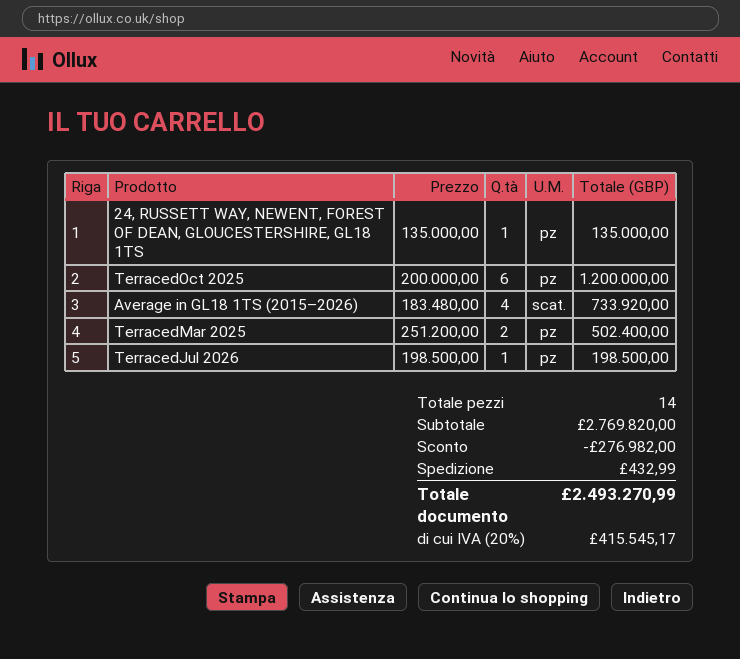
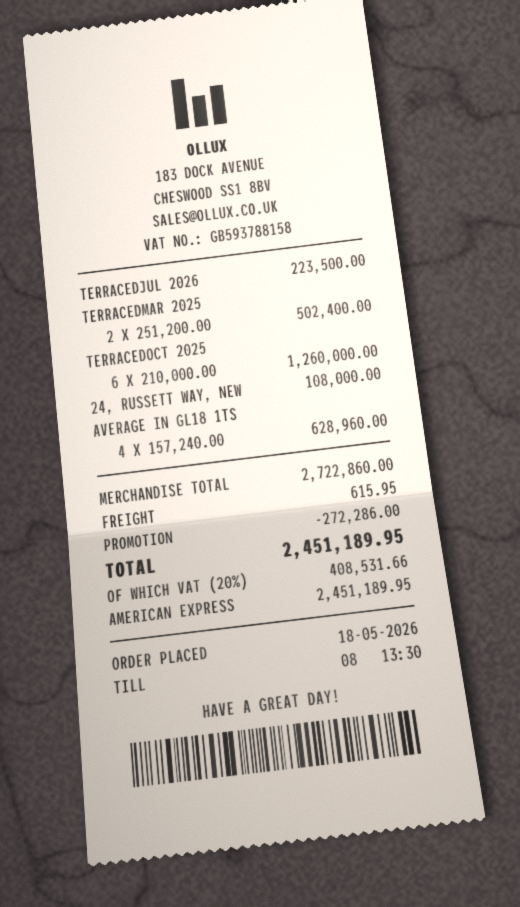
24, RUSSETT WAY, NEWENT, FOREST OF DEAN, GLOUCESTERSHIRE, GL18 1TS: 1 x 135000.00 = 135000.00 -> 1 x 108000.00 = 108000.00
TerracedOct 2025: 6 x 200000.00 = 1200000.00 -> 6 x 210000.00 = 1260000.00
Average in GL18 1TS (2015–2026): 4 x 183480.00 = 733920.00 -> 4 x 157240.00 = 628960.00
TerracedJul 2026: 1 x 198500.00 = 198500.00 -> 1 x 223500.00 = 223500.00
subtotal: 2769820.00 -> 2722860.00
discount: 276982.00 -> 272286.00
shipping: 432.99 -> 615.95
tax: 20% = 415545.17 -> 20% = 408531.66
total: 2493270.99 -> 2451189.95

